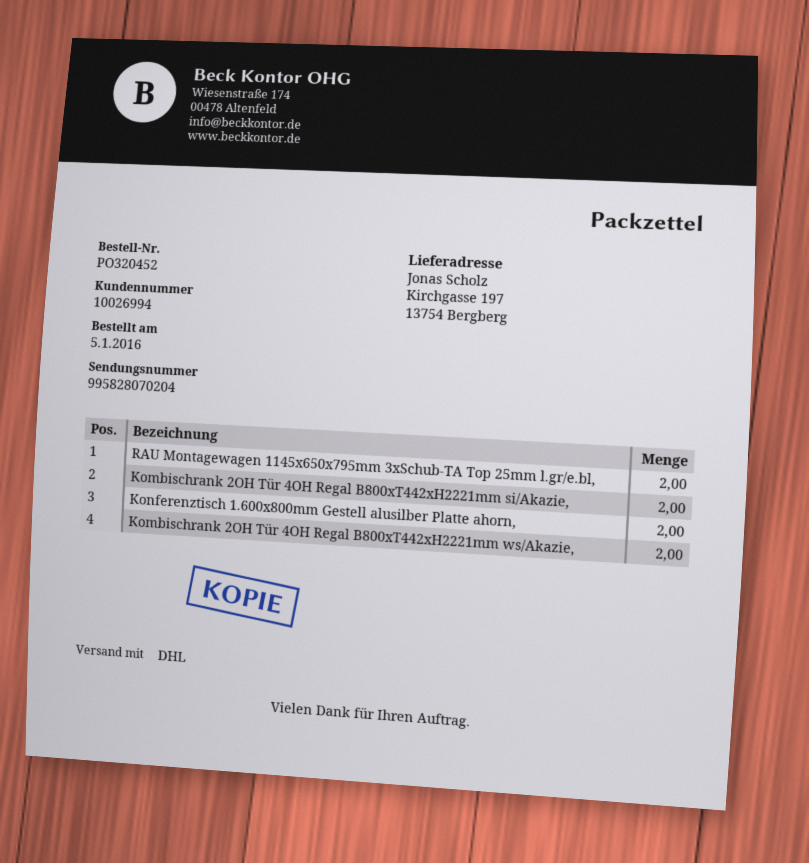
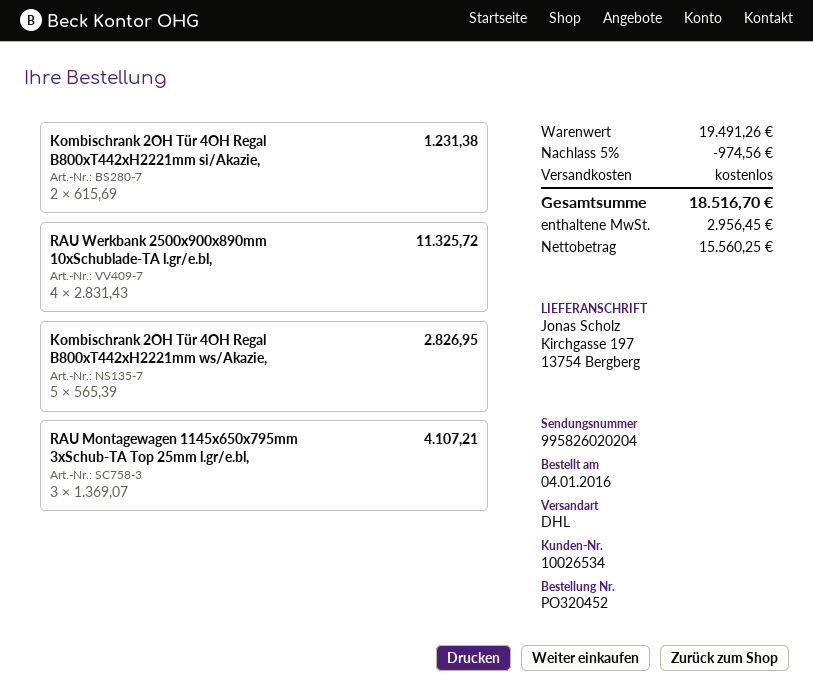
order date: 2016-01-05 -> 2016-01-04
customer number: 10026994 -> 10026534
tracking number: 995828070204 -> 995826020204
RAU Montagewagen 1145x650x795mm 3xSchub-TA Top 25mm l.gr/e.bl,: 2 -> 3
Konferenztisch 1.600x800mm Gestell alusilber Platte ahorn,: 2 -> none
Kombischrank 2OH Tür 4OH Regal B800xT442xH2221mm ws/Akazie,: 2 -> 5
RAU Werkbank 2500x900x890mm 10xSchublade-TA l.gr/e.bl,: none -> 4

